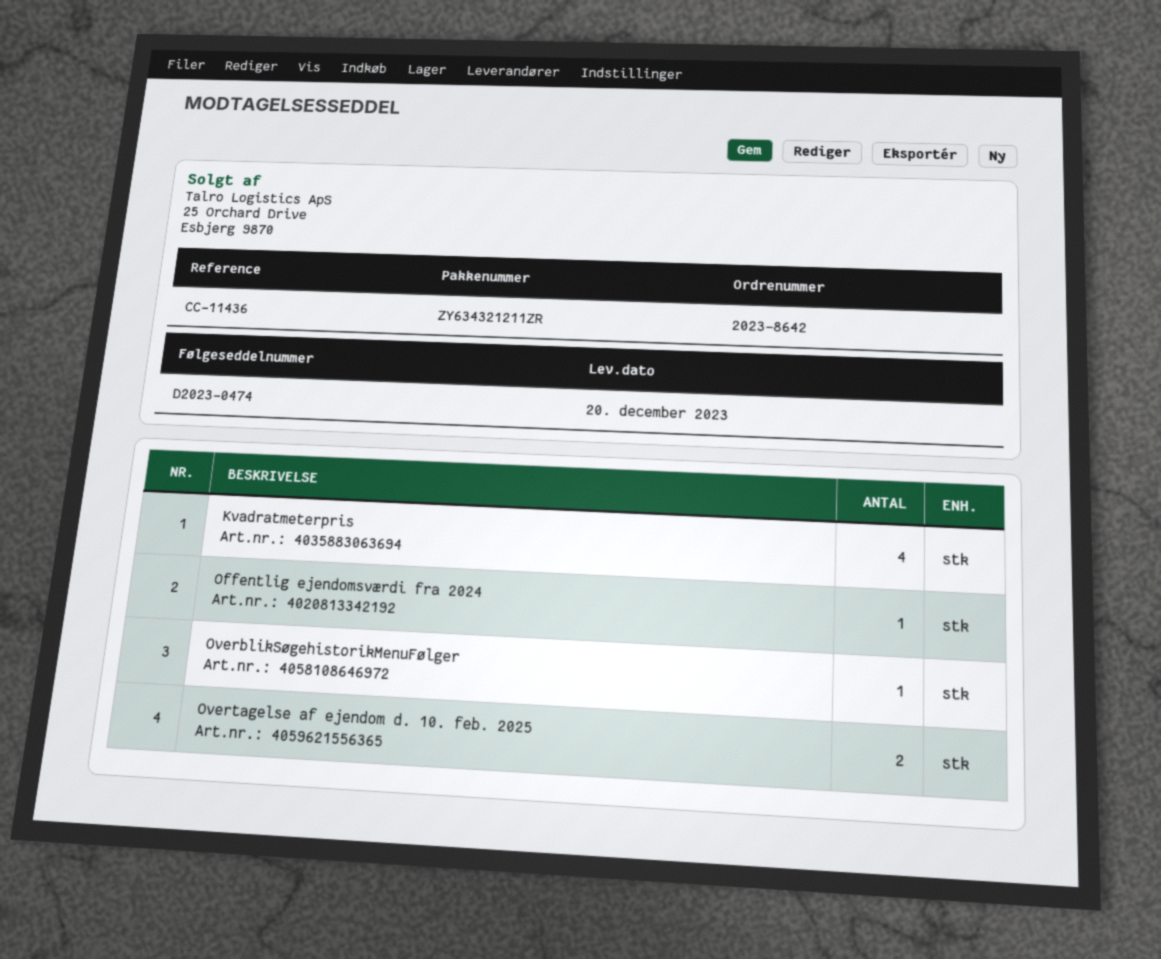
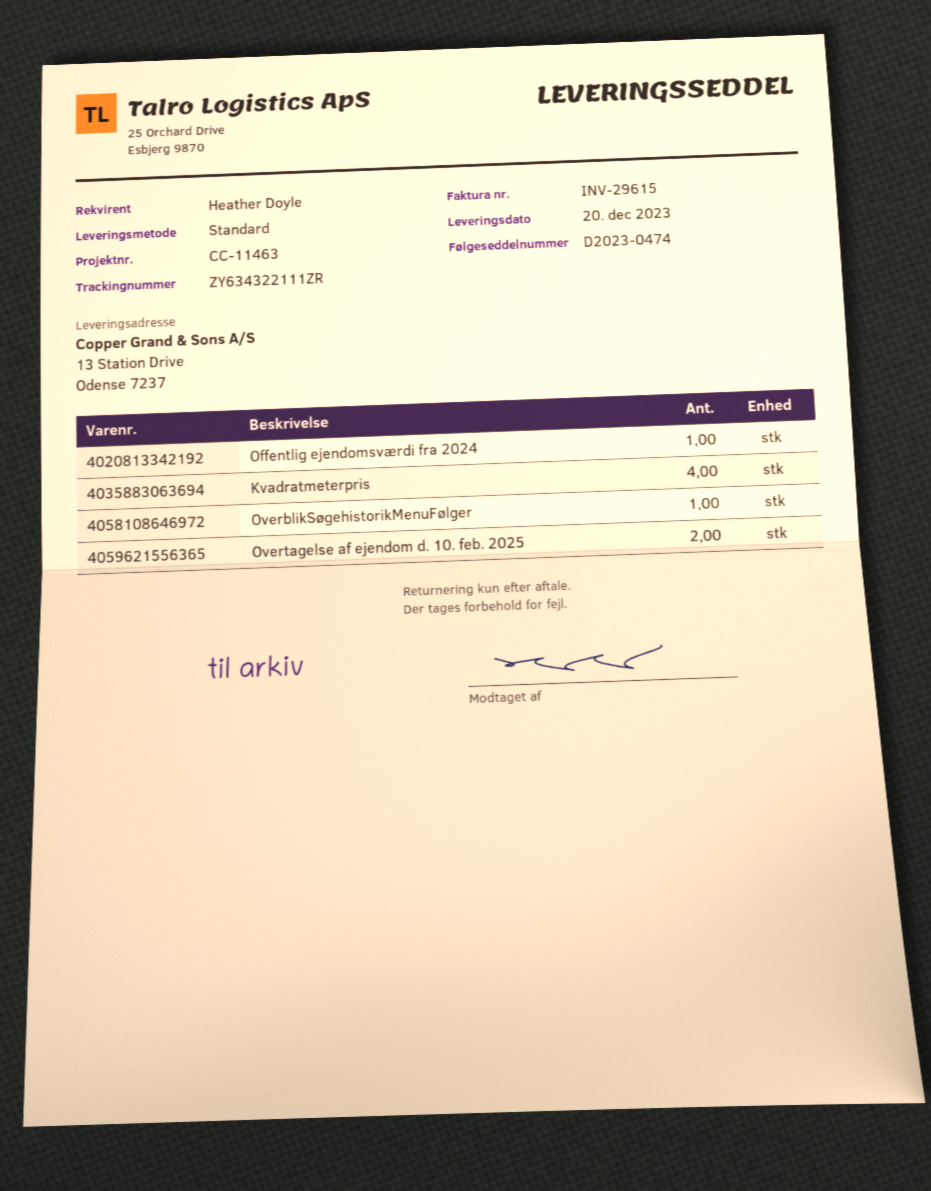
reference: CC-11436 -> CC-11463
tracking number: ZY634321211ZR -> ZY634322111ZR

